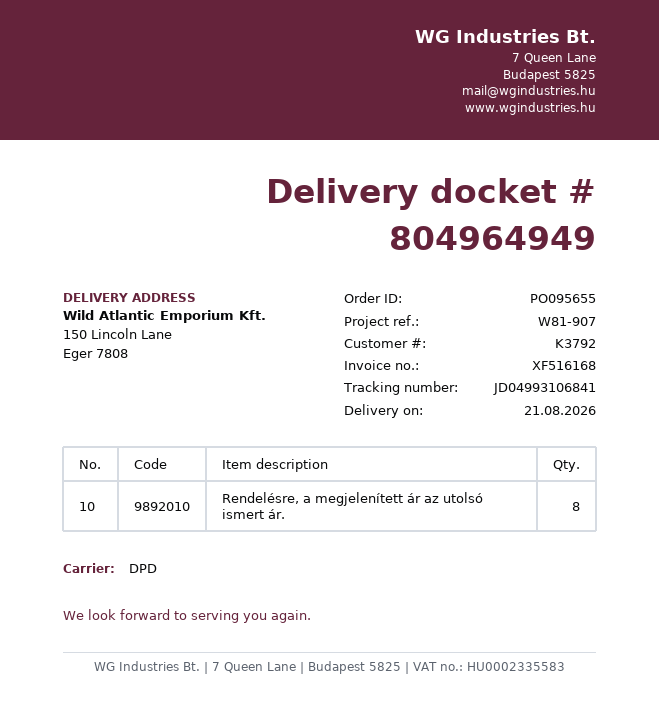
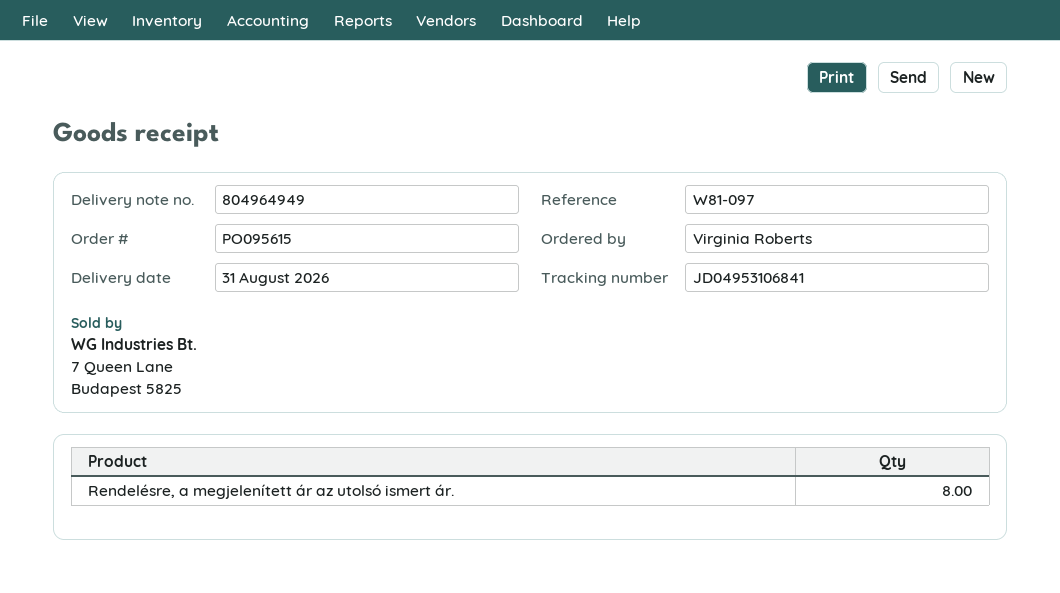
order number: PO095655 -> PO095615
delivery date: 2026-08-21 -> 2026-08-31
reference: W81-907 -> W81-097
tracking number: JD04993106841 -> JD04953106841

